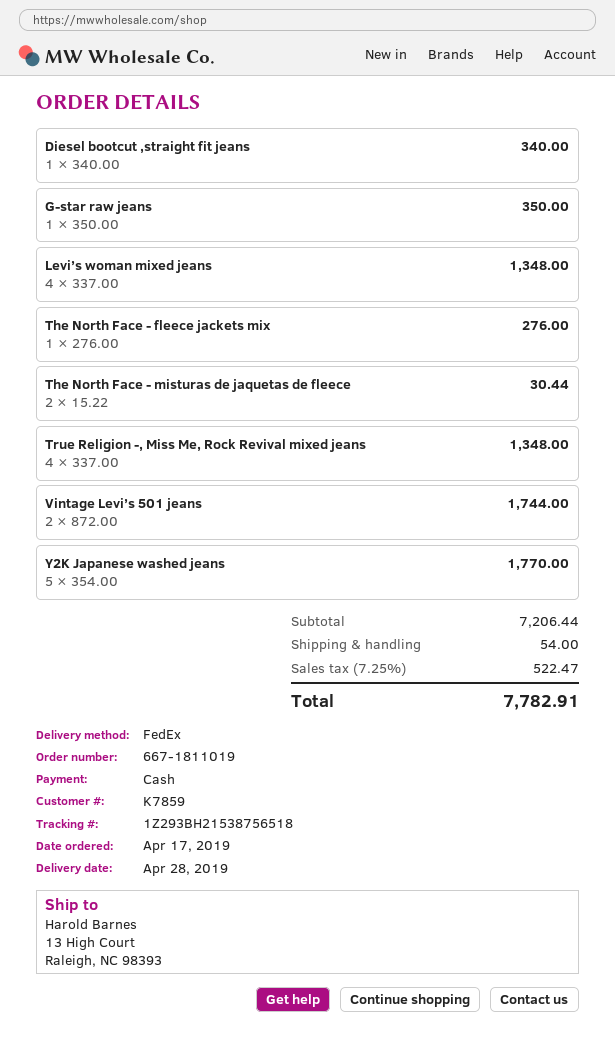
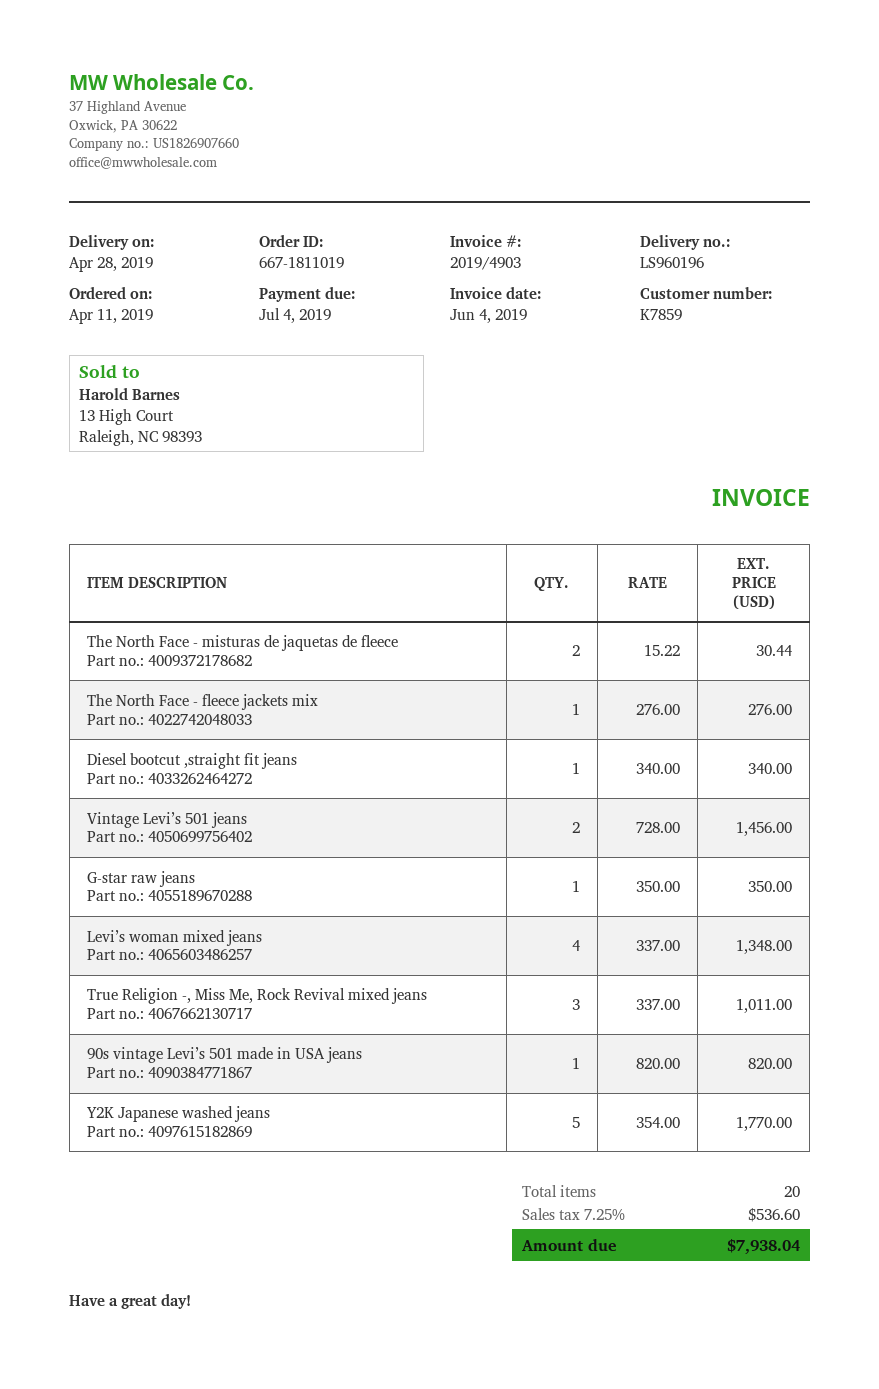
order date: 2019-04-17 -> 2019-04-11
True Religion -, Miss Me, Rock Revival mixed jeans: 4 x 337.00 = 1348.00 -> 3 x 337.00 = 1011.00
Vintage Levi’s 501 jeans: 2 x 872.00 = 1744.00 -> 2 x 728.00 = 1456.00
90s vintage Levi’s 501 made in USA jeans: none -> 1 x 820.00 = 820.00
shipping: 54.00 -> none
tax: 7.25% = 522.47 -> 7.25% = 536.60
total: 7782.91 -> 7938.04

